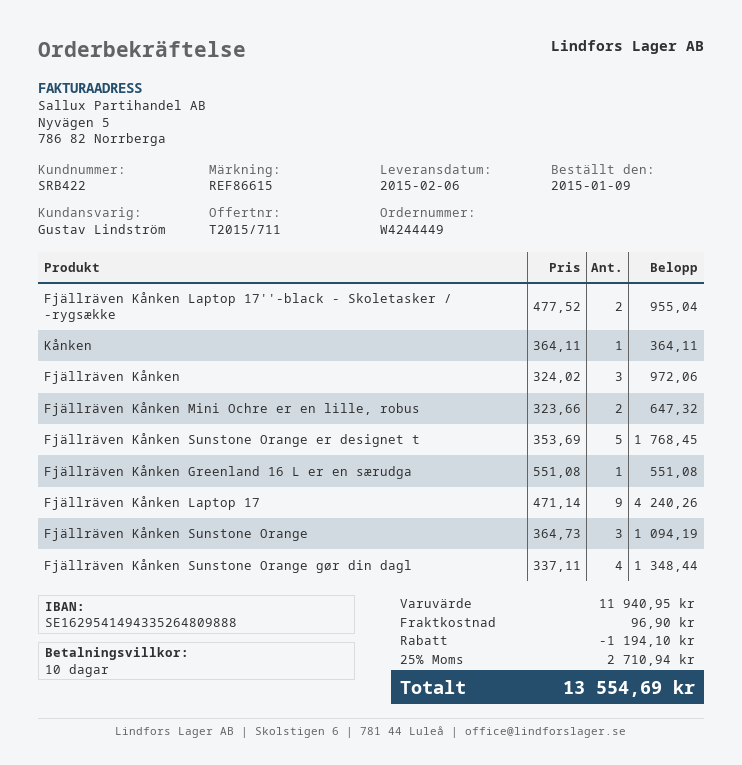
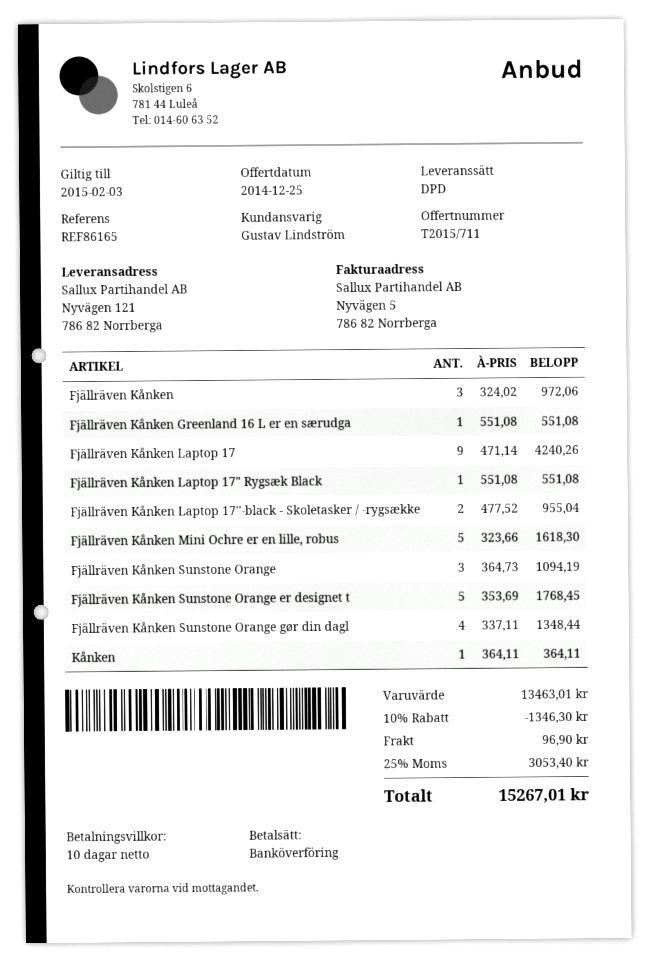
reference: REF86615 -> REF86165
Fjällräven Kånken Mini Ochre er en lille, robus: 2 x 323.66 = 647.32 -> 5 x 323.66 = 1618.30
Fjällräven Kånken Laptop 17" Rygsæk Black: none -> 1 x 551.08 = 551.08
subtotal: 11940.95 -> 13463.01
discount: 1194.10 -> 1346.30
tax: 25% = 2710.94 -> 25% = 3053.40
total: 13554.69 -> 15267.01

